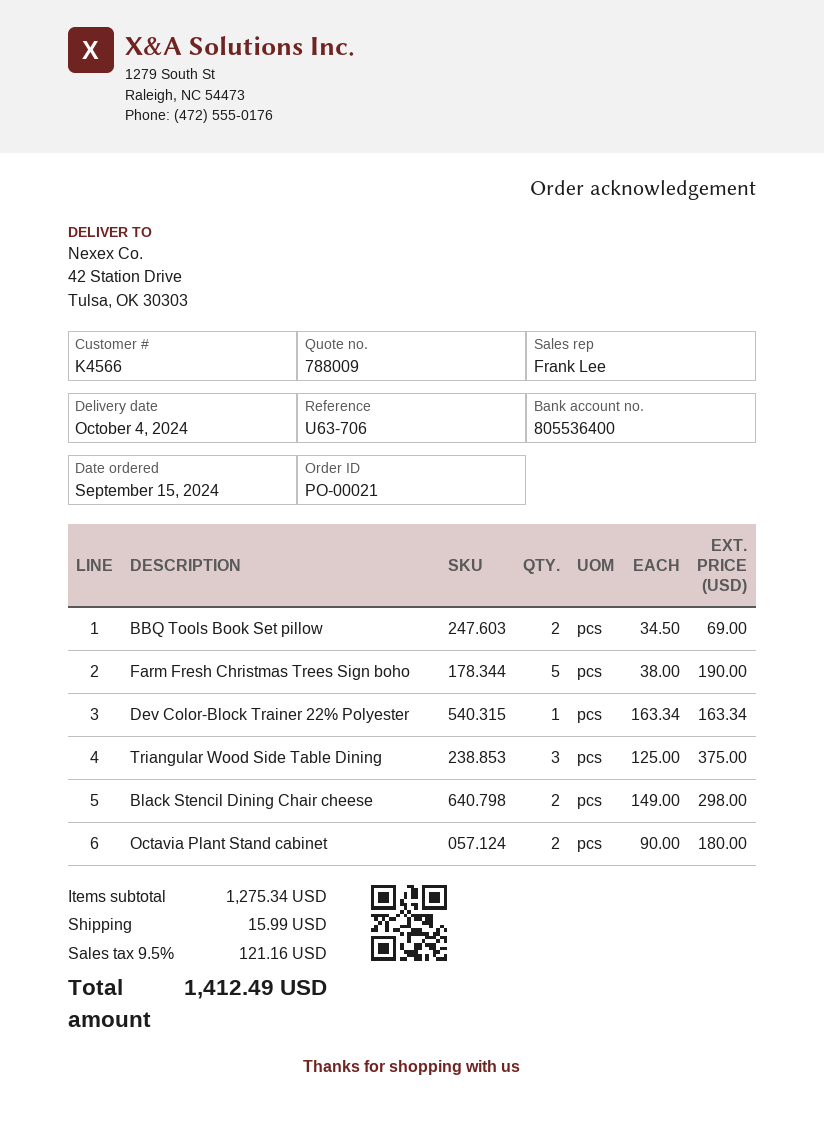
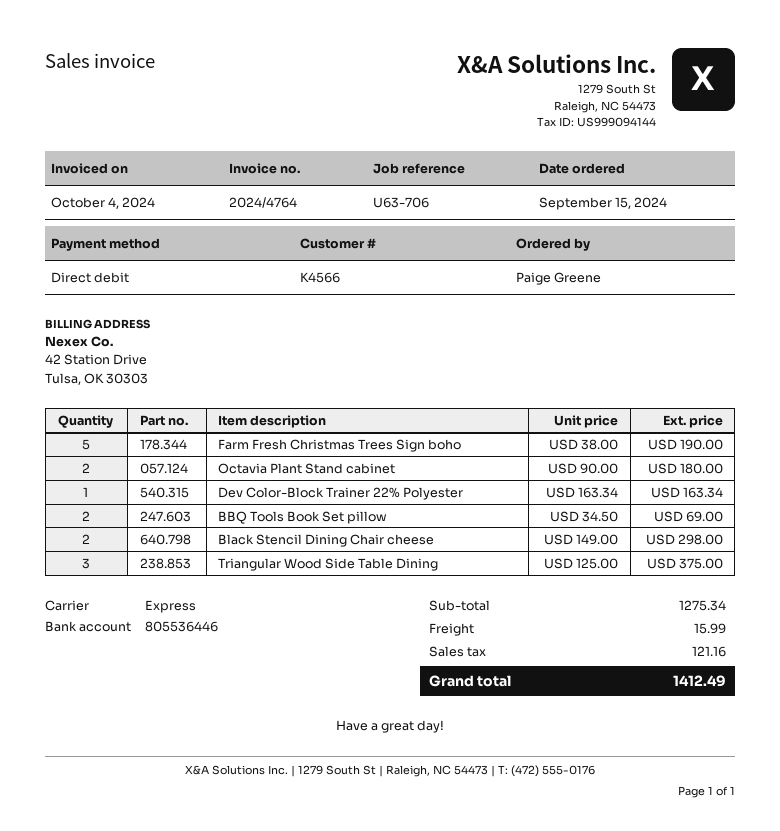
bank account: 805536400 -> 805536446

